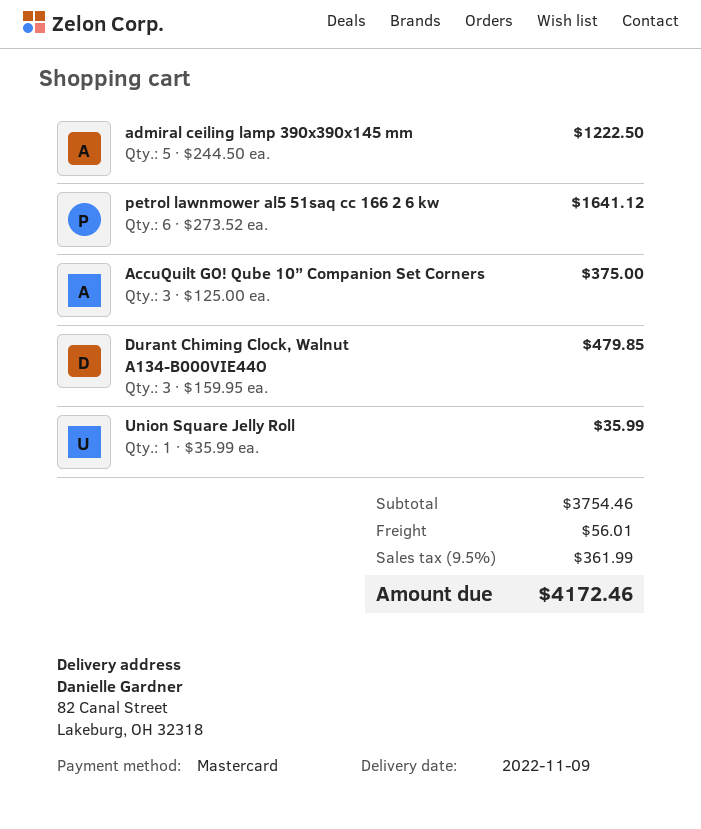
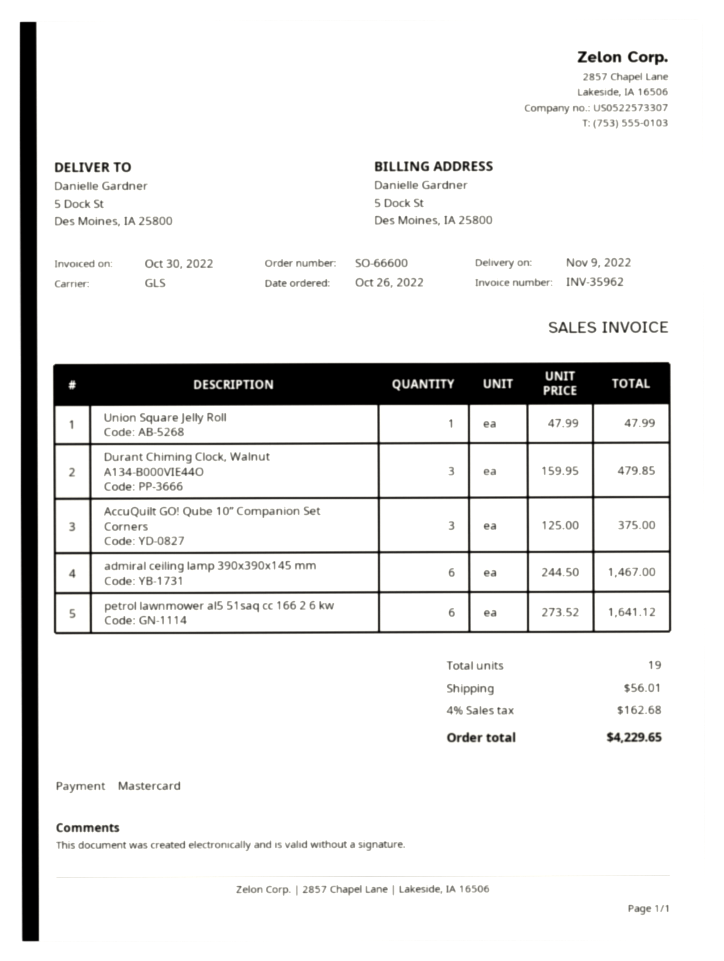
ship to: 82 Canal Street, Lakeburg, OH 32318 -> 5 Dock St, Des Moines, IA 25800
admiral ceiling lamp 390x390x145 mm: 5 x 244.50 = 1222.50 -> 6 x 244.50 = 1467.00
Union Square Jelly Roll: 1 x 35.99 = 35.99 -> 1 x 47.99 = 47.99
tax: 9.5% = 361.99 -> 4% = 162.68
total: 4172.46 -> 4229.65

